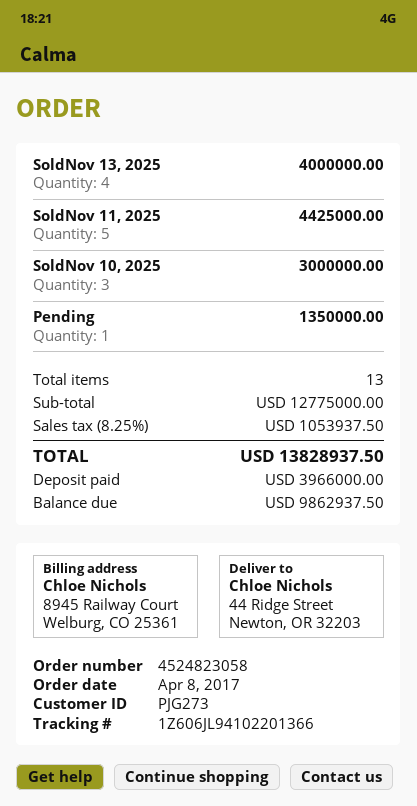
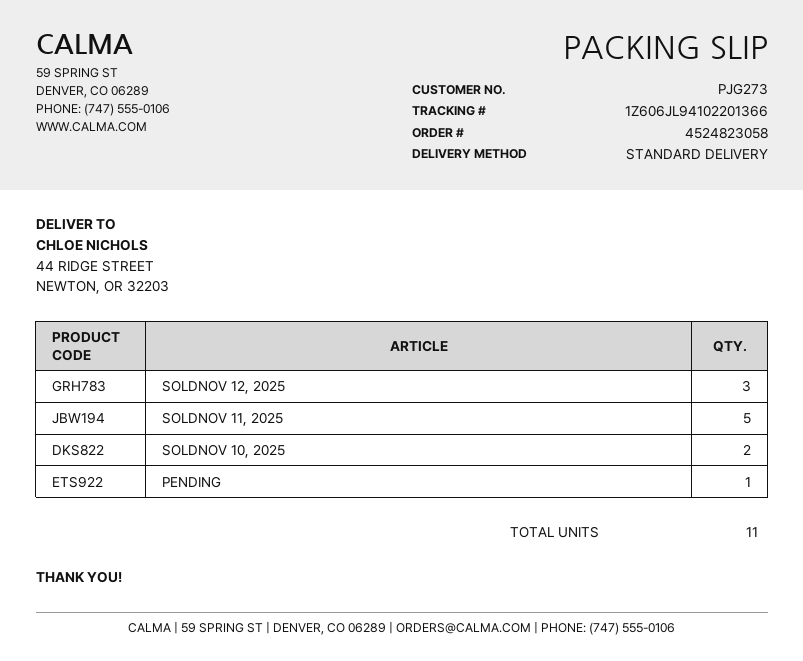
SoldNov 13, 2025: 4 -> none
SoldNov 10, 2025: 3 -> 2
SOLDNOV 12, 2025: none -> 3
total quantity: 13 -> 11

